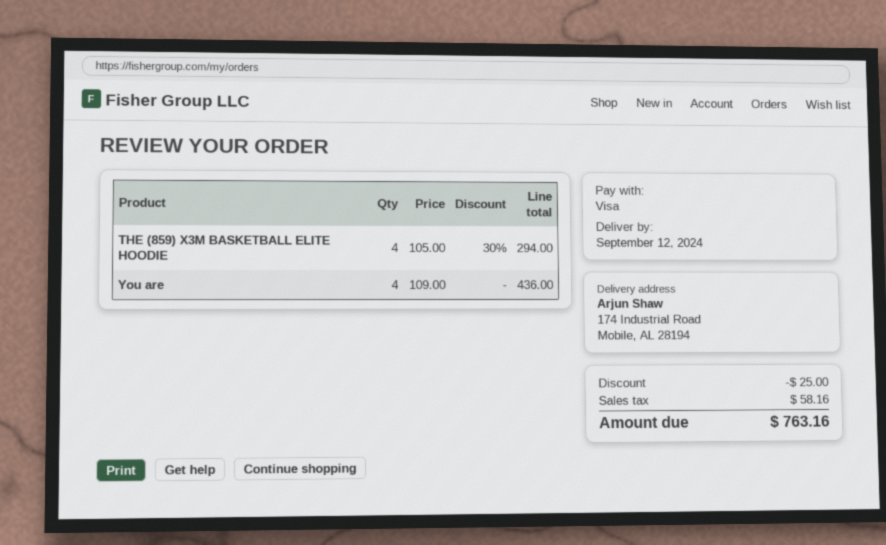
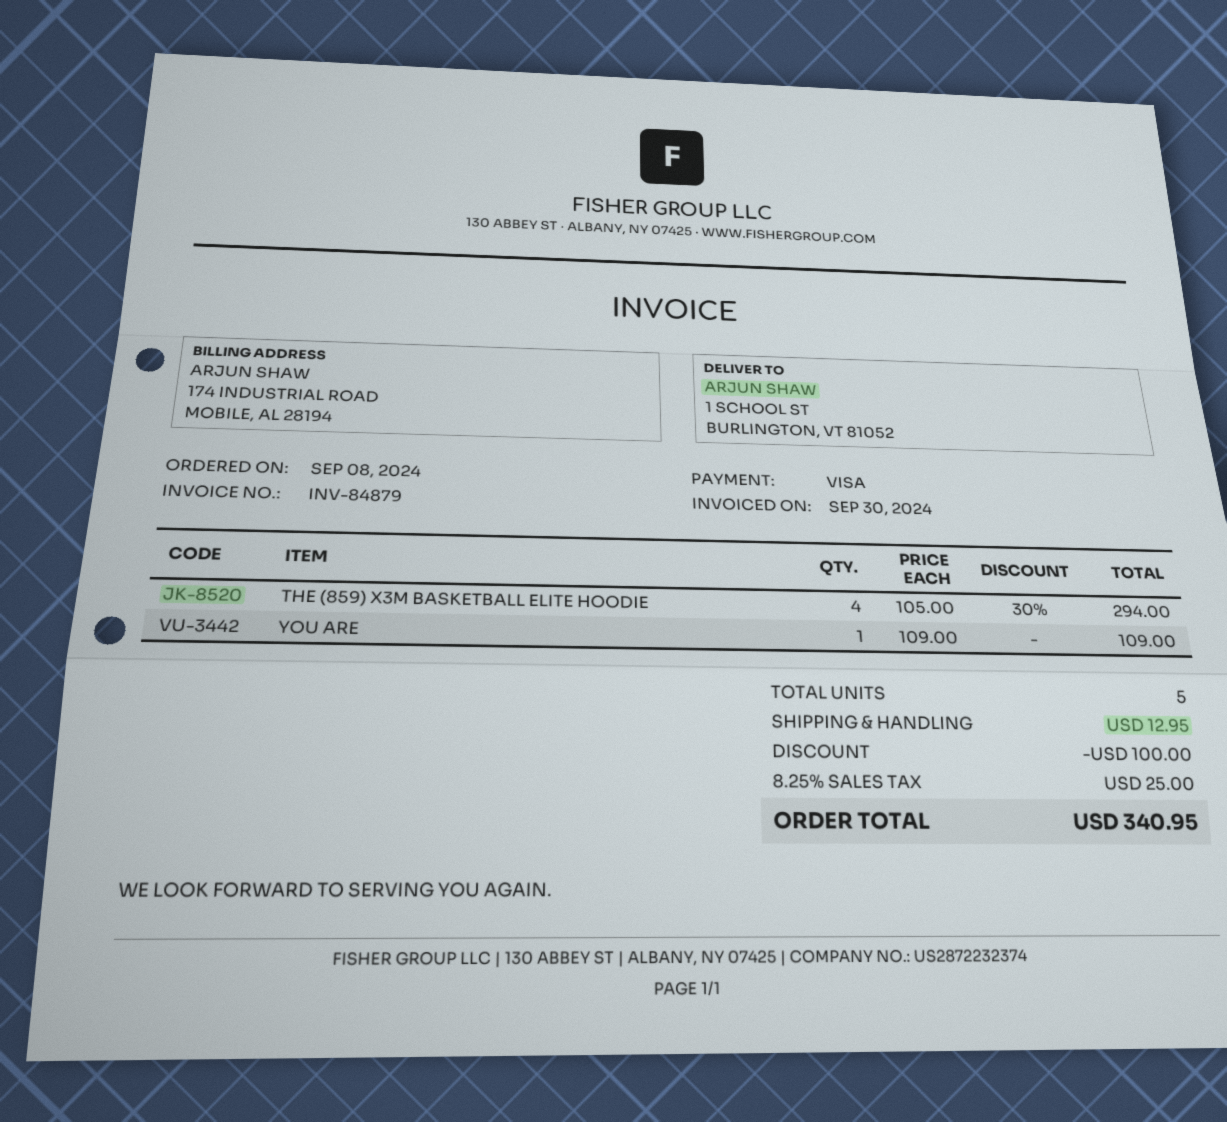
ship to: 174 Industrial Road, Mobile, AL 28194 -> 1 SCHOOL ST, BURLINGTON, VT 81052
You are: 4 x 109.00 = 436.00 -> 1 x 109.00 = 109.00
discount: 25.00 -> 100.00
shipping: none -> 12.95
tax: 58.16 -> 25.00
total: 763.16 -> 340.95

